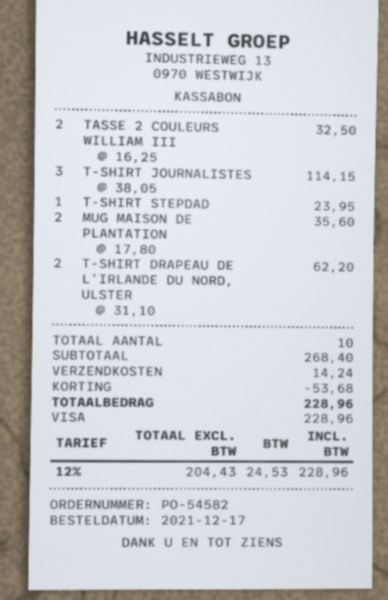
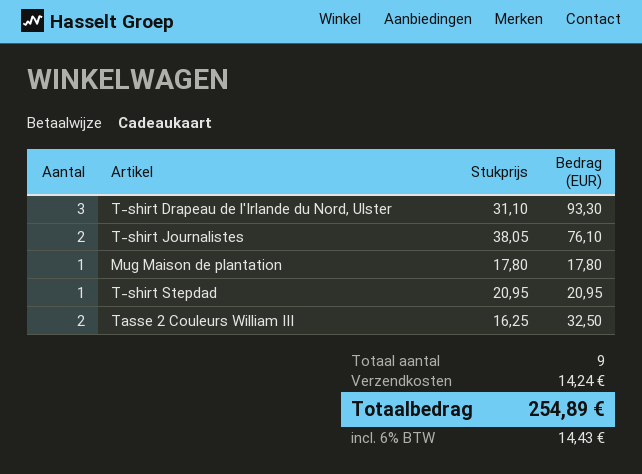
payment method: Visa -> gift card
T-SHIRT JOURNALISTES: 3 x 38.05 = 114.15 -> 2 x 38.05 = 76.10
T-SHIRT STEPDAD: 1 x 23.95 = 23.95 -> 1 x 20.95 = 20.95
MUG MAISON DE PLANTATION: 2 x 17.80 = 35.60 -> 1 x 17.80 = 17.80
T-SHIRT DRAPEAU DE L'IRLANDE DU NORD, ULSTER: 2 x 31.10 = 62.20 -> 3 x 31.10 = 93.30
total quantity: 10 -> 9
discount: 53.68 -> none
tax: 12% = 24.53 -> 6% = 14.43
total: 228.96 -> 254.89

